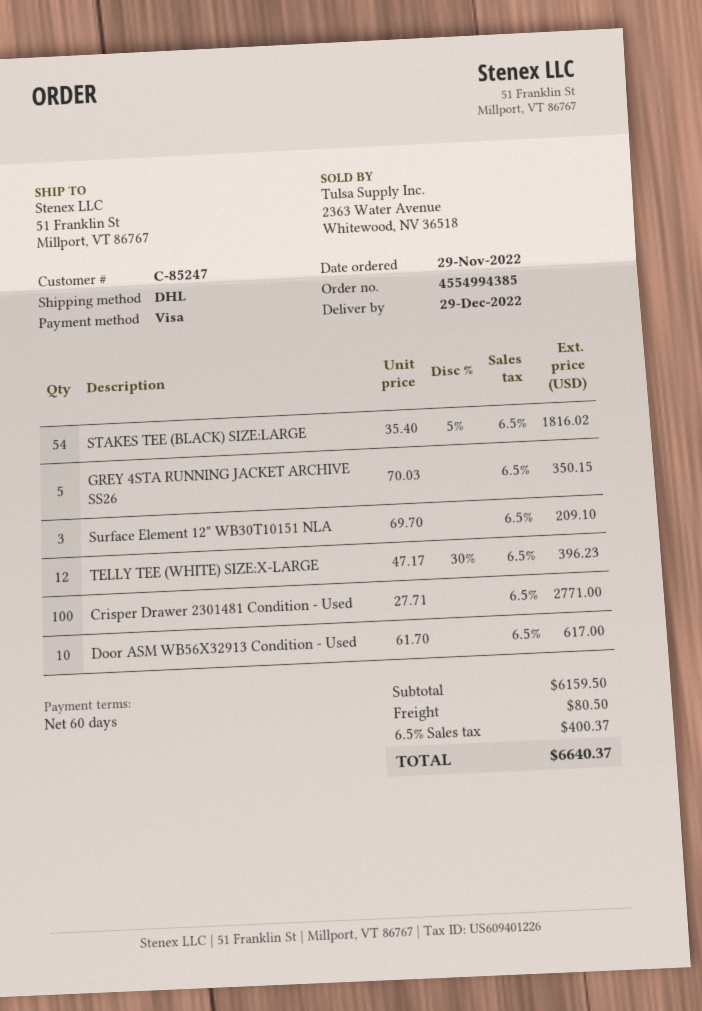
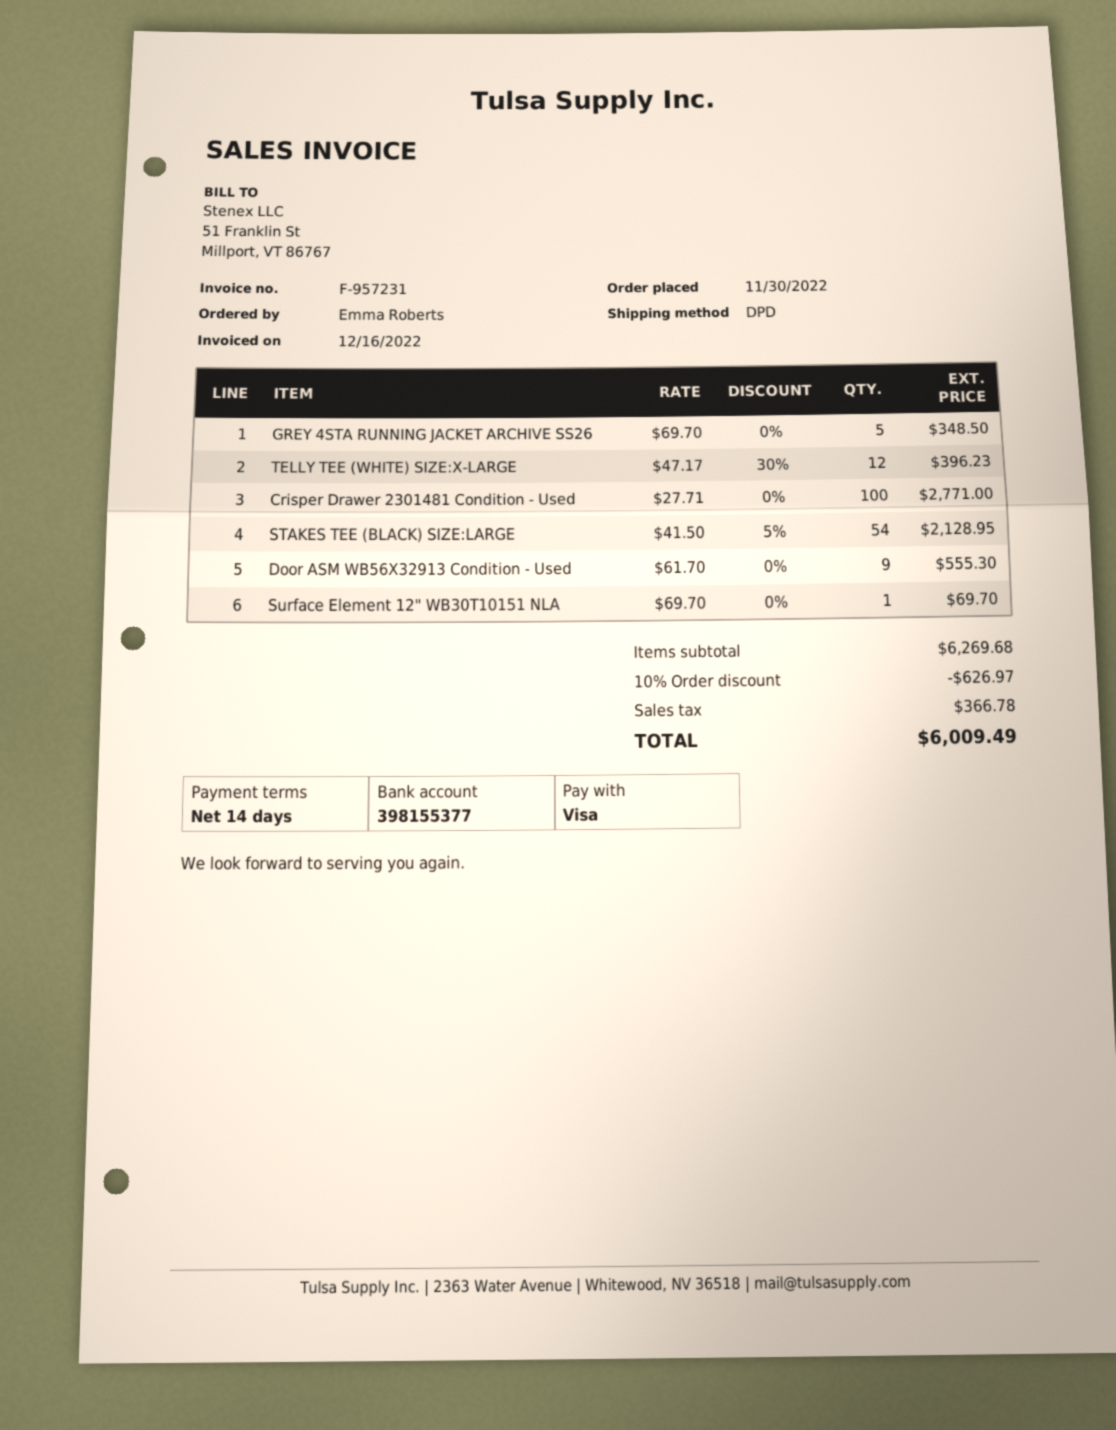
order date: 2022-11-29 -> 2022-11-30
payment terms: 60 days -> 14 days
shipping method: DHL -> DPD
STAKES TEE (BLACK) SIZE:LARGE: 54 x 35.40 - 5% = 1816.02 -> 54 x 41.50 - 5% = 2128.95
GREY 4STA RUNNING JACKET ARCHIVE SS26: 5 x 70.03 = 350.15 -> 5 x 69.70 = 348.50
Surface Element 12" WB30T10151 NLA: 3 x 69.70 = 209.10 -> 1 x 69.70 = 69.70
Door ASM WB56X32913 Condition - Used: 10 x 61.70 = 617.00 -> 9 x 61.70 = 555.30
subtotal: 6159.50 -> 6269.68
discount: none -> 10% = 626.97
shipping: 80.50 -> none
tax: 400.37 -> 366.78
total: 6640.37 -> 6009.49

